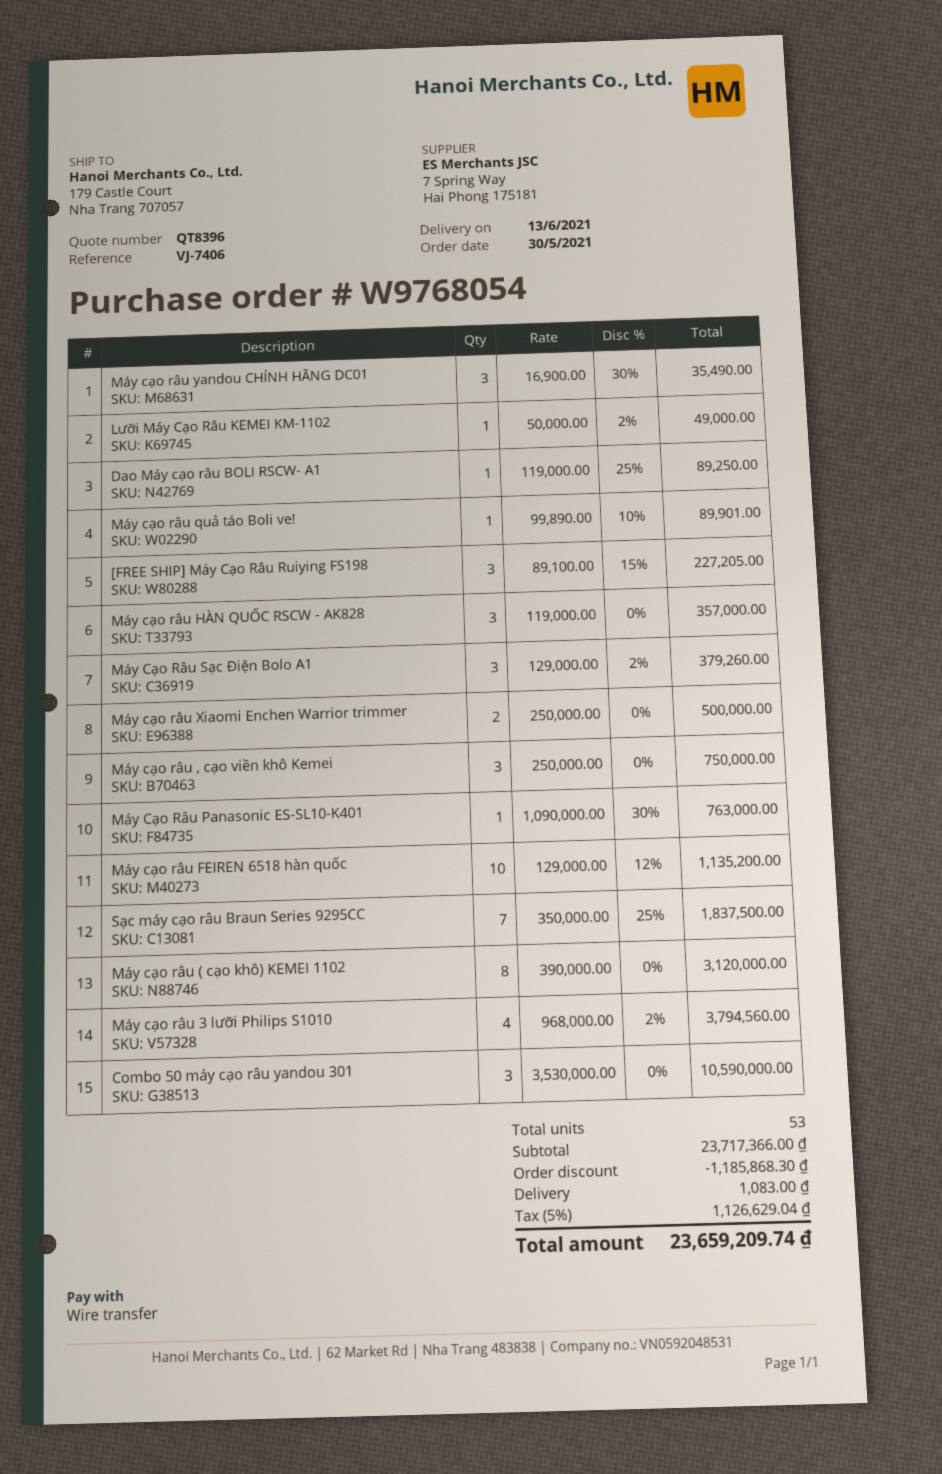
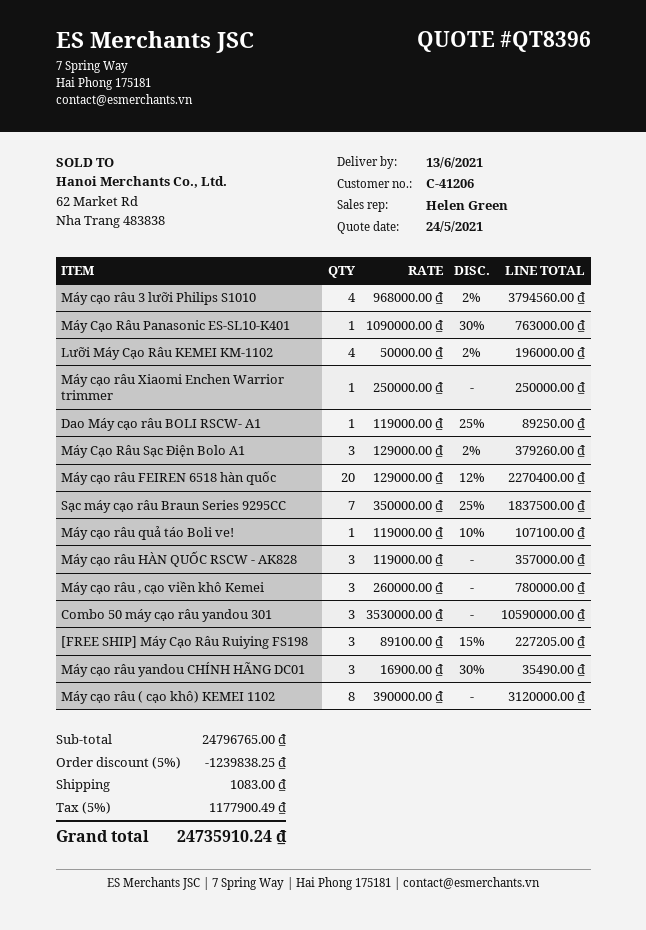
Lưỡi Máy Cạo Râu KEMEI KM-1102: 1 x 50000.00 - 2% = 49000.00 -> 4 x 50000.00 - 2% = 196000.00
Máy cạo râu quả táo Boli ve!: 1 x 99890.00 - 10% = 89901.00 -> 1 x 119000.00 - 10% = 107100.00
Máy cạo râu Xiaomi Enchen Warrior trimmer: 2 x 250000.00 = 500000.00 -> 1 x 250000.00 = 250000.00
Máy cạo râu , cạo viền khô Kemei: 3 x 250000.00 = 750000.00 -> 3 x 260000.00 = 780000.00
Máy cạo râu FEIREN 6518 hàn quốc: 10 x 129000.00 - 12% = 1135200.00 -> 20 x 129000.00 - 12% = 2270400.00
subtotal: 23717366.00 -> 24796765.00
discount: 1185868.30 -> 1239838.25
tax: 5% = 1126629.04 -> 5% = 1177900.49
total: 23659209.74 -> 24735910.24

